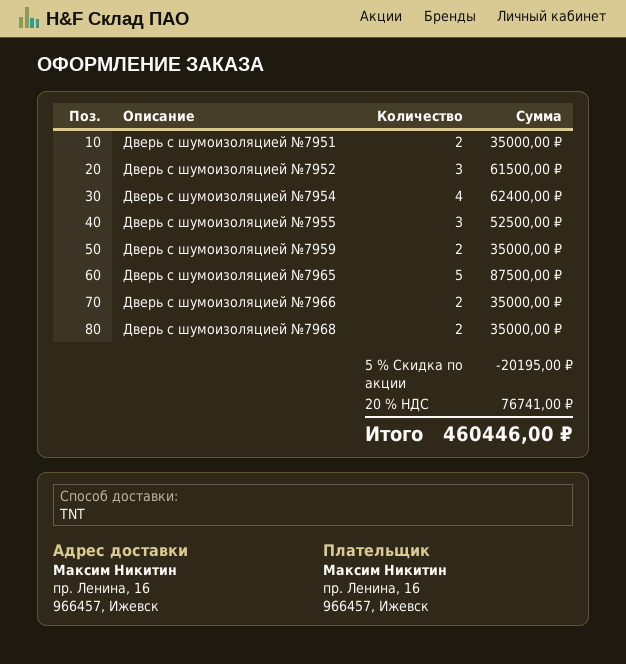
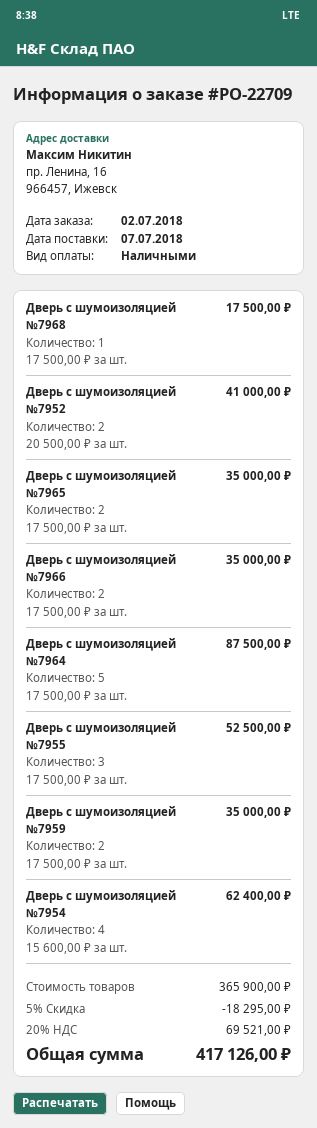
Дверь с шумоизоляцией №7951: 2 for 35000.00 -> none
Дверь с шумоизоляцией №7952: 3 for 61500.00 -> 2 for 41000.00
Дверь с шумоизоляцией №7965: 5 for 87500.00 -> 2 for 35000.00
Дверь с шумоизоляцией №7968: 2 for 35000.00 -> 1 for 17500.00
Дверь с шумоизоляцией №7964: none -> 5 for 87500.00
discount: 5% = 20195.00 -> 5% = 18295.00
tax: 20% = 76741.00 -> 20% = 69521.00
total: 460446.00 -> 417126.00

